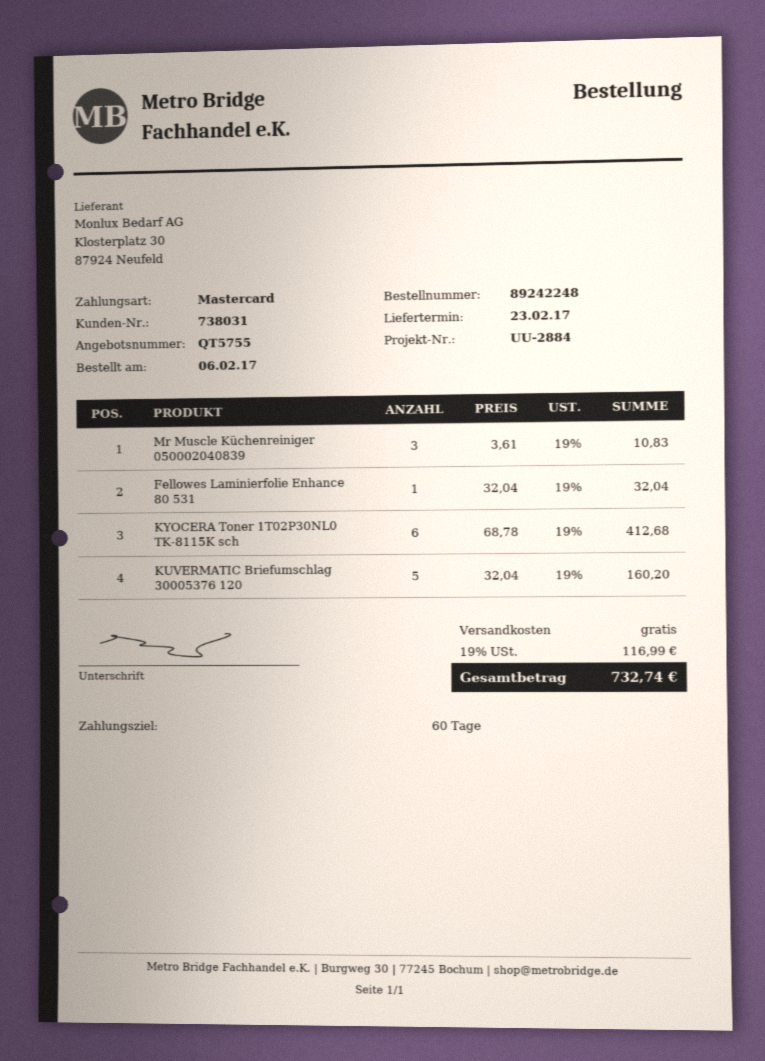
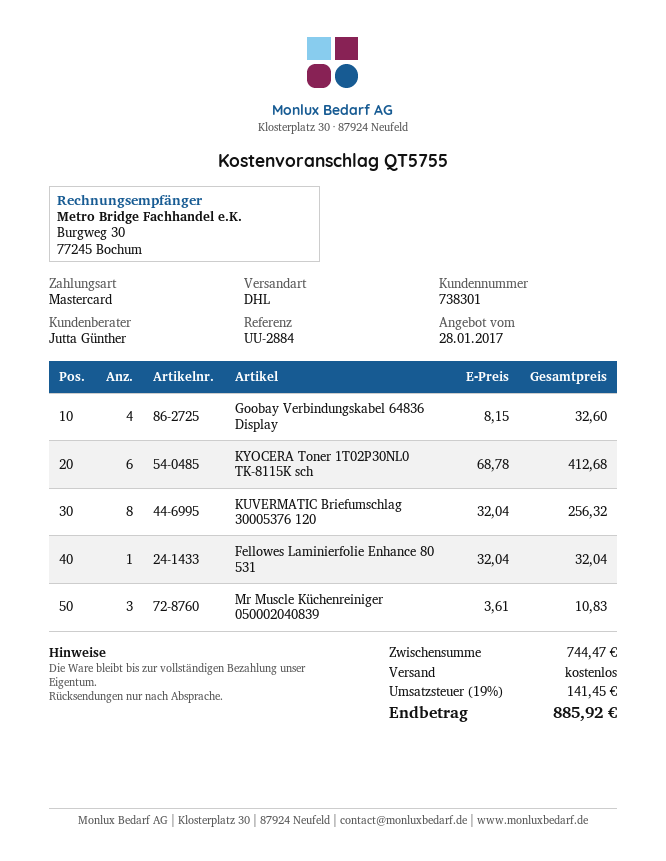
customer number: 738031 -> 738301
KUVERMATIC Briefumschlag 30005376 120: 5 x 32.04 = 160.20 -> 8 x 32.04 = 256.32
Goobay Verbindungskabel 64836 Display: none -> 4 x 8.15 = 32.60
tax: 19% = 116.99 -> 19% = 141.45
total: 732.74 -> 885.92

